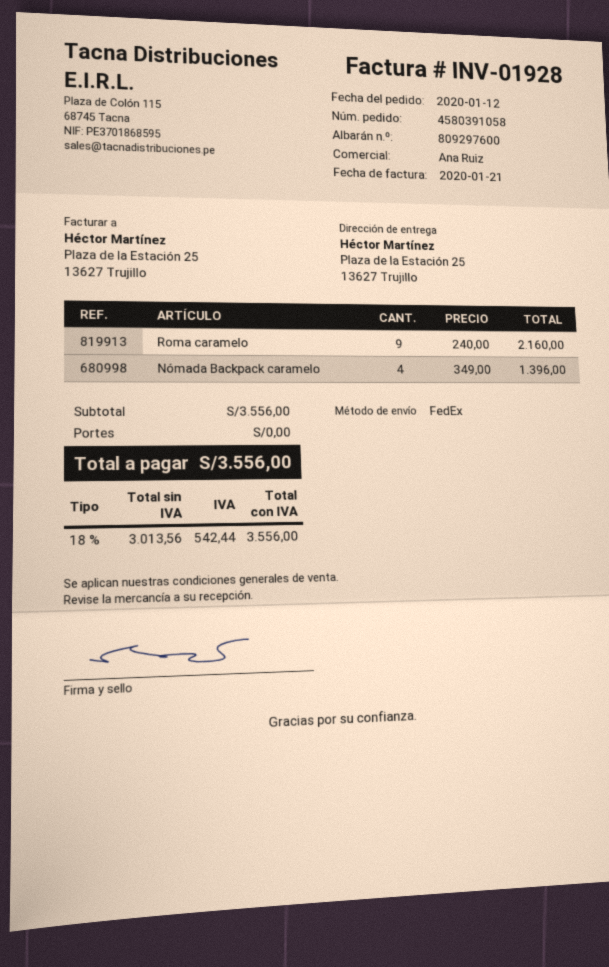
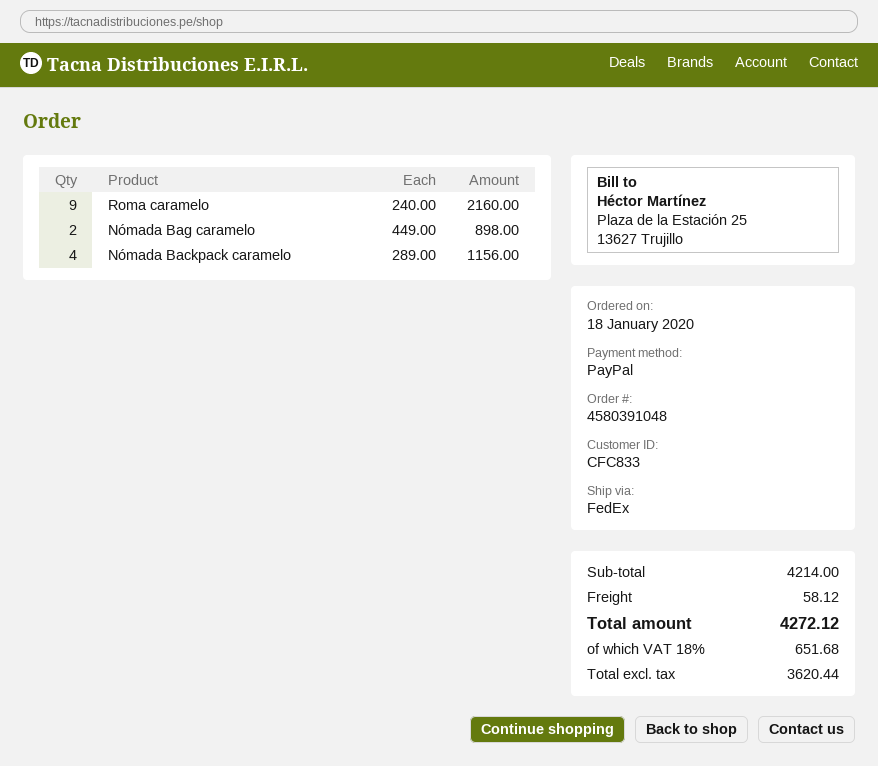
order number: 4580391058 -> 4580391048
order date: 2020-01-12 -> 2020-01-18
Nómada Backpack caramelo: 4 x 349.00 = 1396.00 -> 4 x 289.00 = 1156.00
Nómada Bag caramelo: none -> 2 x 449.00 = 898.00
subtotal: 3556.00 -> 4214.00
shipping: 0.00 -> 58.12
net: 3013.56 -> 3620.44
tax: 18% = 542.44 -> 18% = 651.68
total: 3556.00 -> 4272.12

